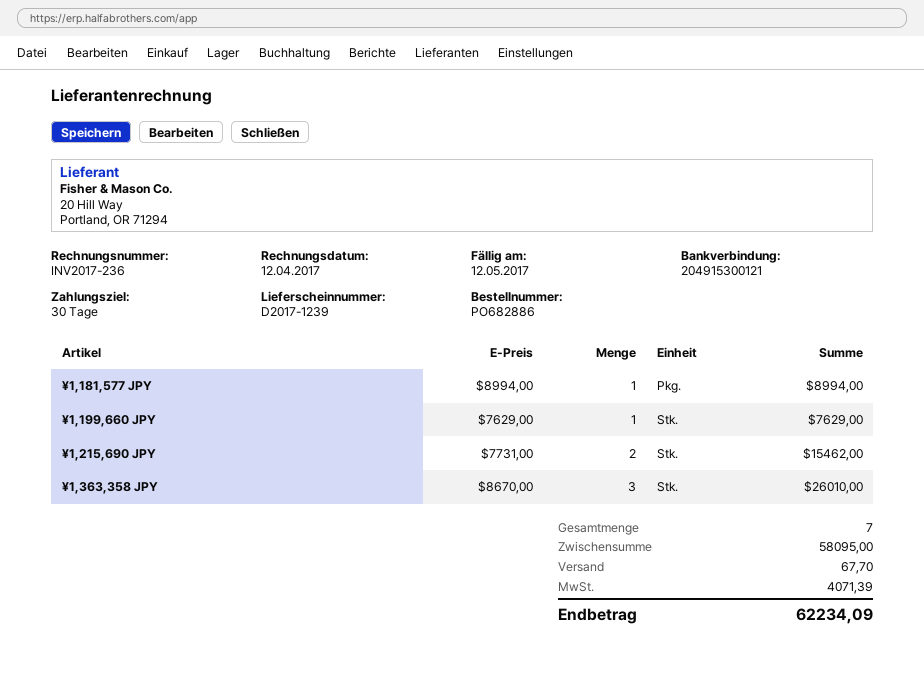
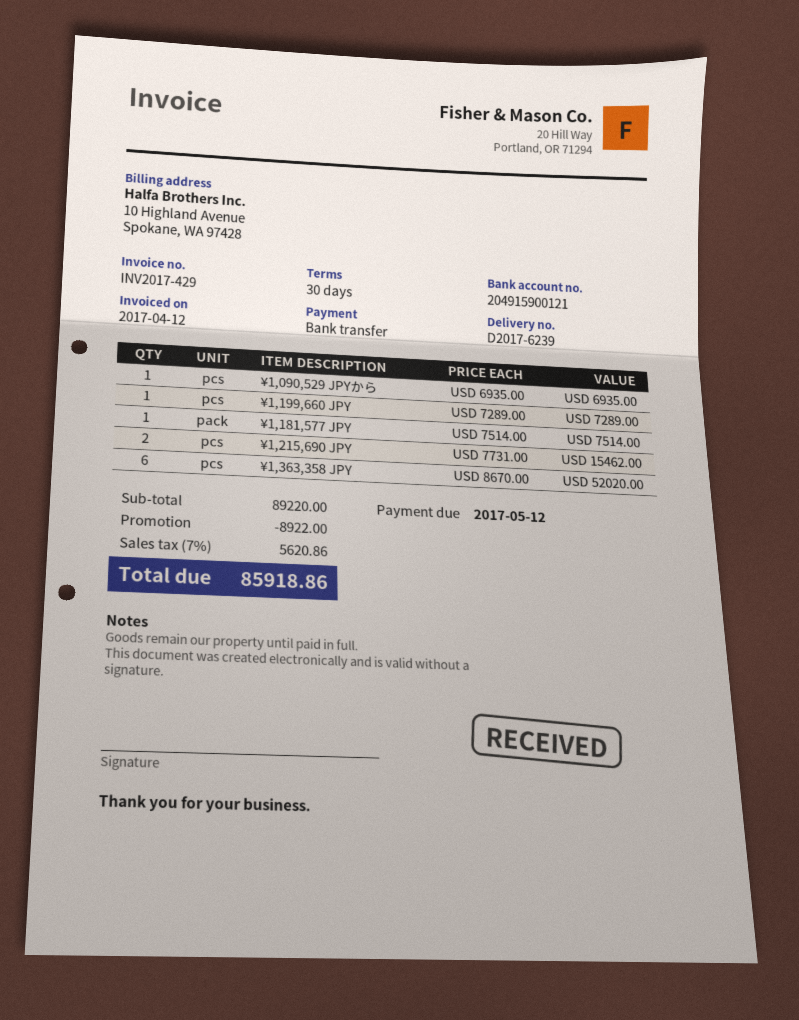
delivery note number: D2017-1239 -> D2017-6239
invoice number: INV2017-236 -> INV2017-429
bank account: 204915300121 -> 204915900121
¥1,181,577 JPY: 1 x 8994.00 = 8994.00 -> 1 x 7514.00 = 7514.00
¥1,199,660 JPY: 1 x 7629.00 = 7629.00 -> 1 x 7289.00 = 7289.00
¥1,363,358 JPY: 3 x 8670.00 = 26010.00 -> 6 x 8670.00 = 52020.00
¥1,090,529 JPYから: none -> 1 x 6935.00 = 6935.00
subtotal: 58095.00 -> 89220.00
discount: none -> 8922.00
shipping: 67.70 -> none
tax: 4071.39 -> 5620.86
total: 62234.09 -> 85918.86

